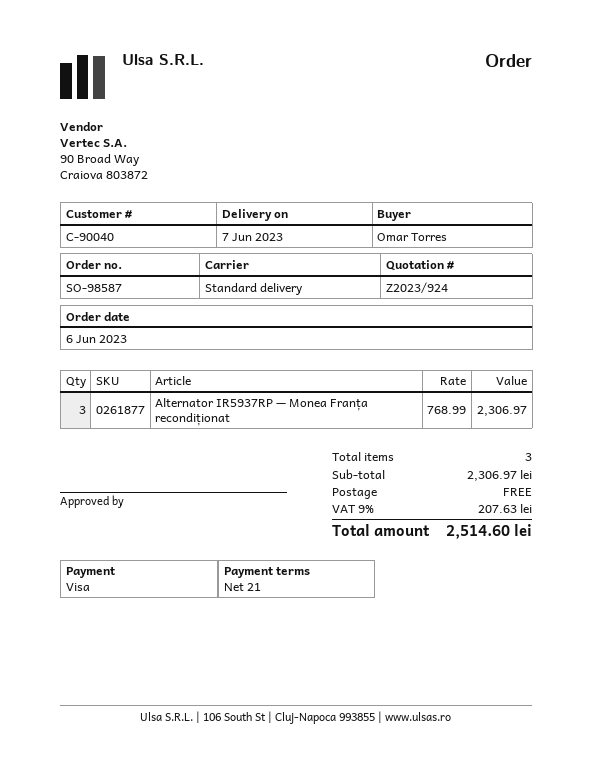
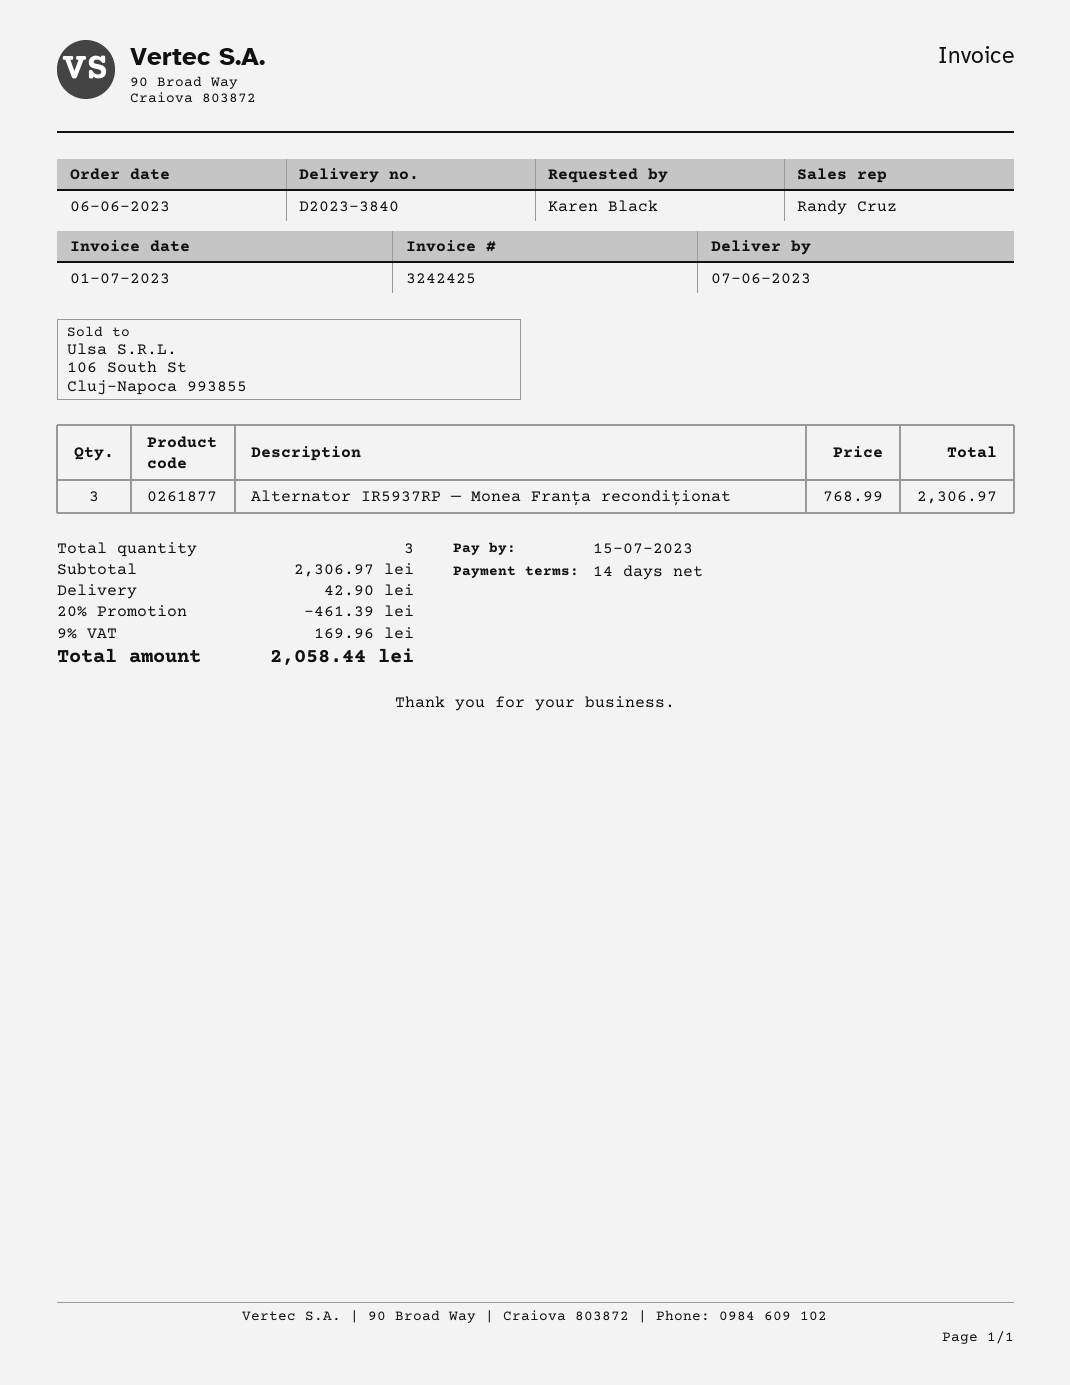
payment terms: 21 days -> 14 days
ordered by: Omar Torres -> Karen Black
discount: none -> 20% = 461.39
shipping: 0.00 -> 42.90
tax: 9% = 207.63 -> 9% = 169.96
total: 2514.60 -> 2058.44

